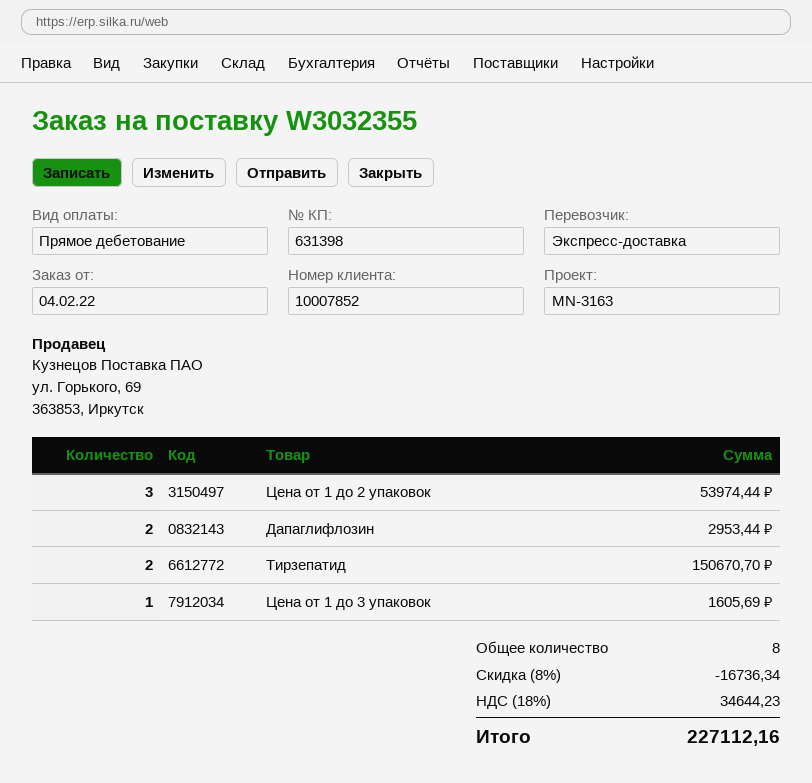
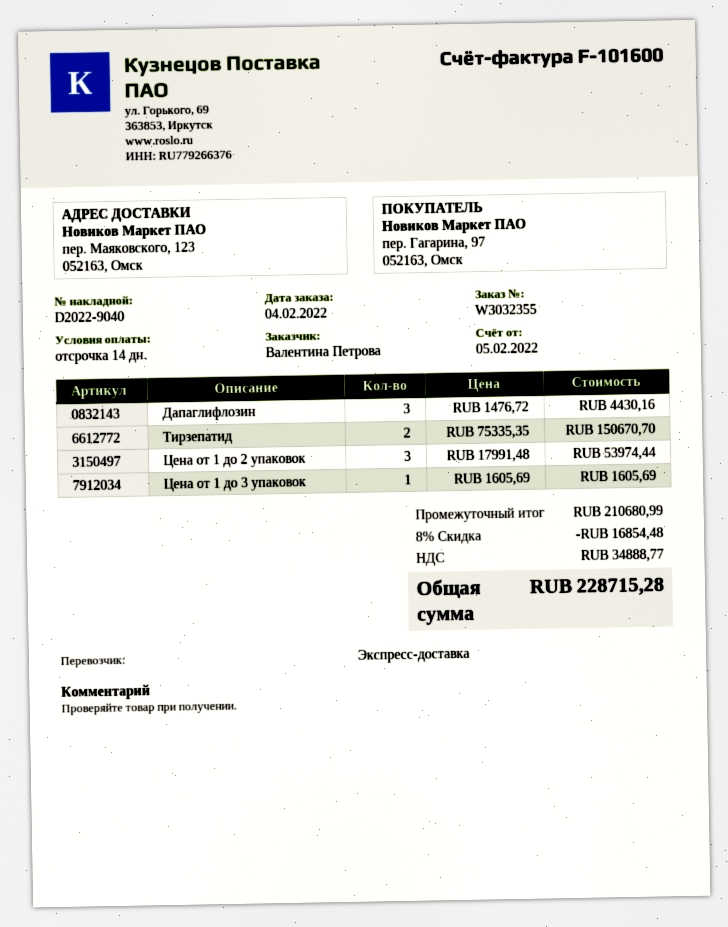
Дапаглифлозин: 2 for 2953.44 -> 3 for 4430.16
discount: 8% = 16736.34 -> 8% = 16854.48
tax: 34644.23 -> 34888.77
total: 227112.16 -> 228715.28

